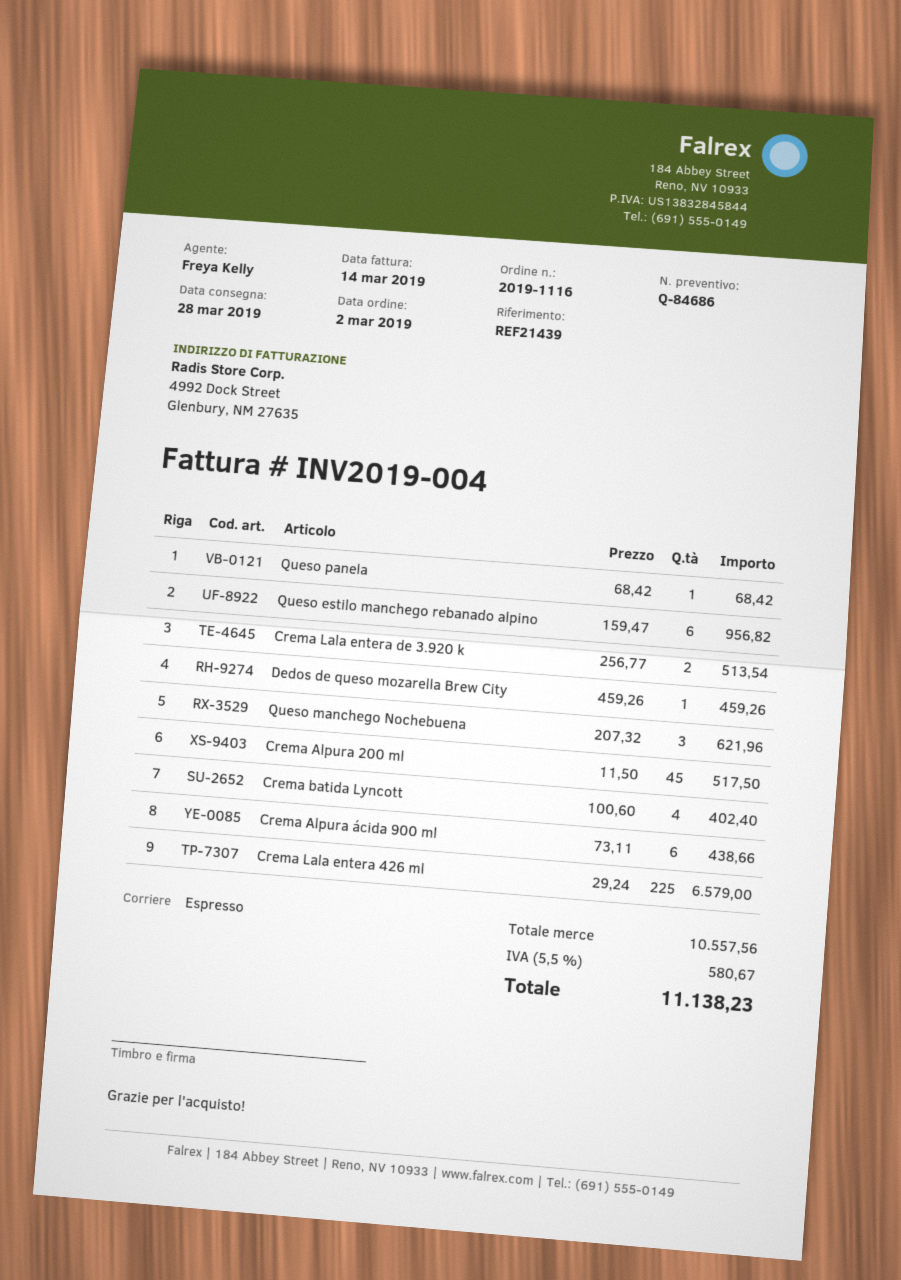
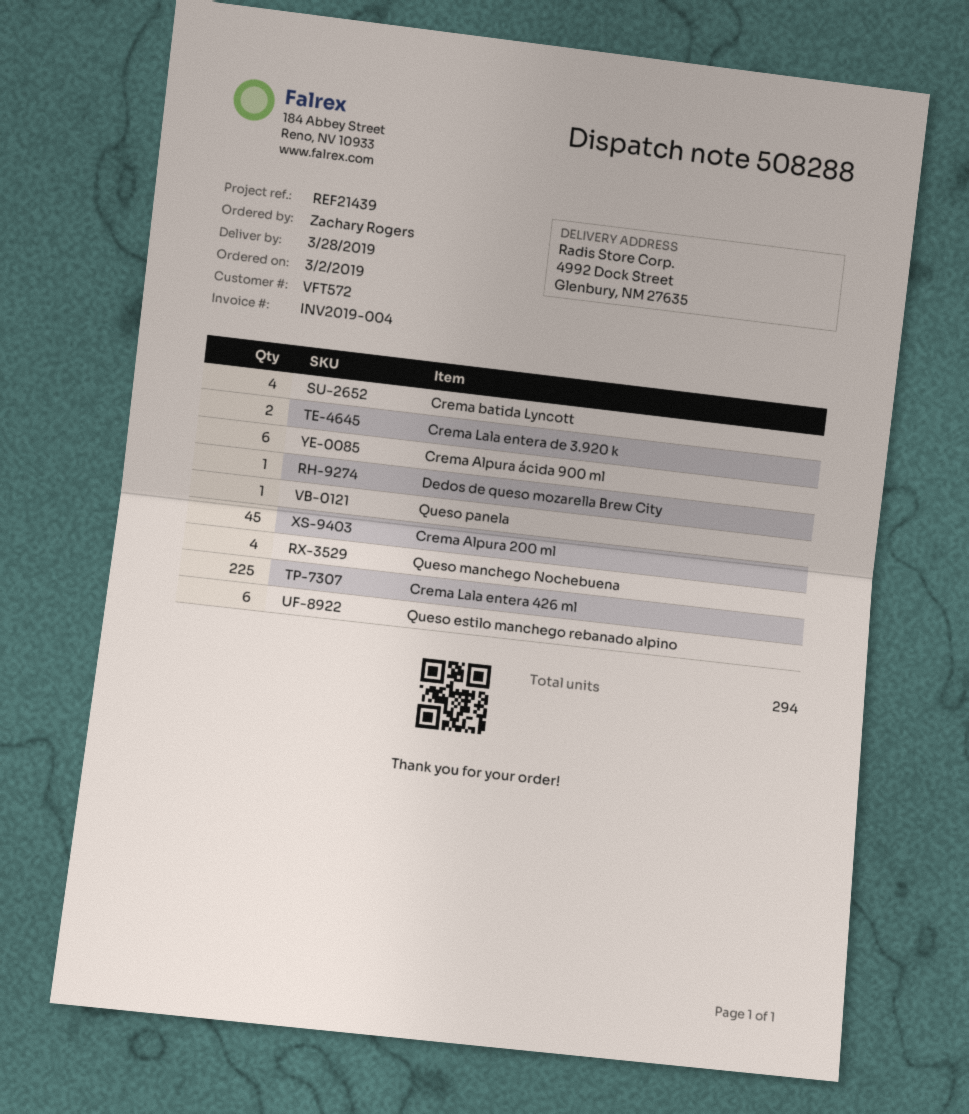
Queso manchego Nochebuena: 3 -> 4

